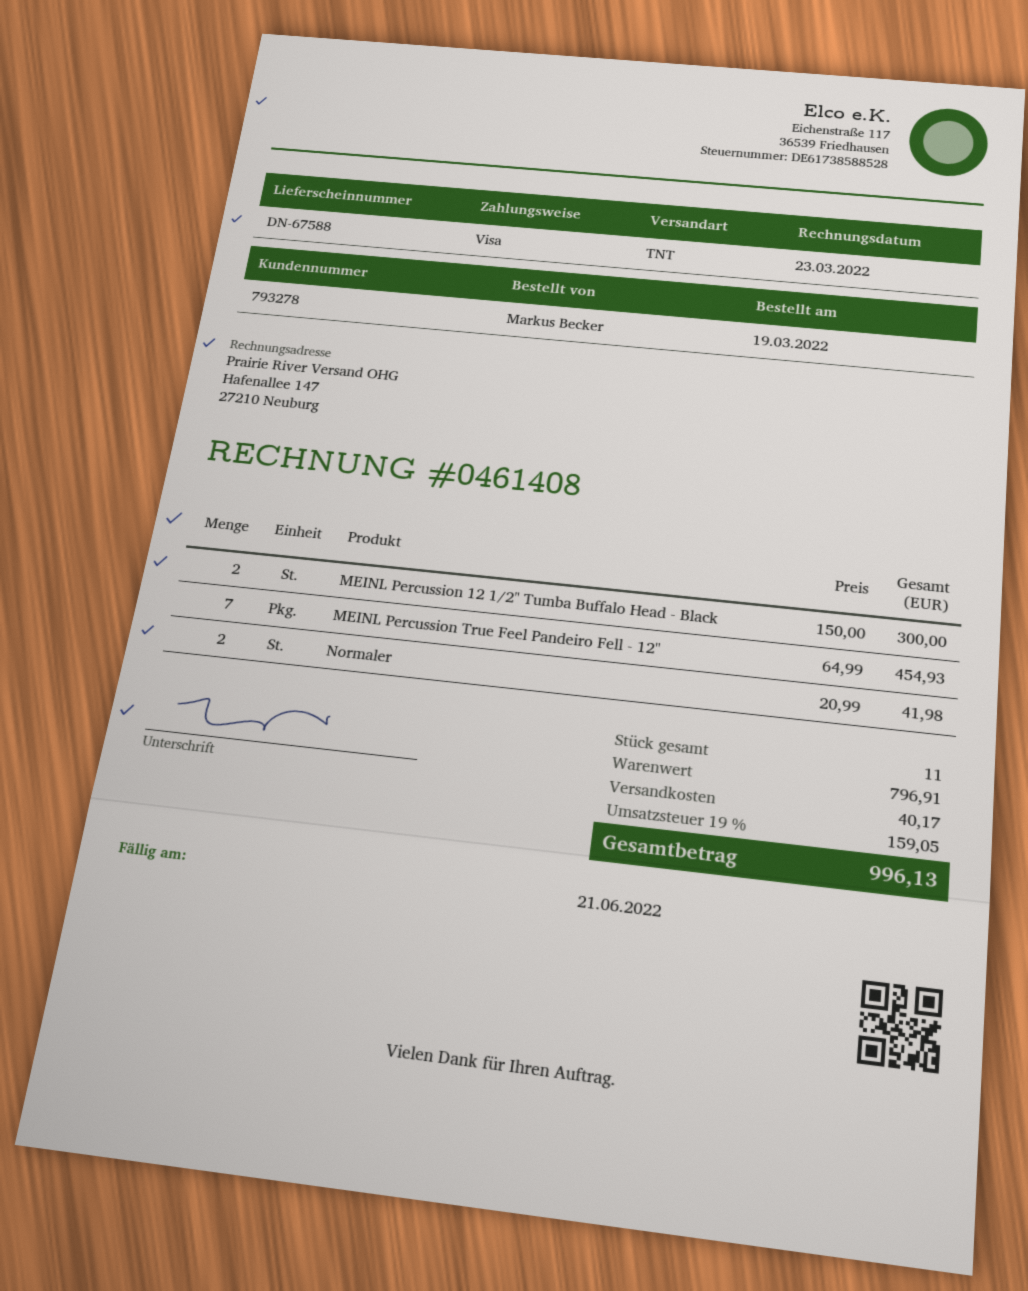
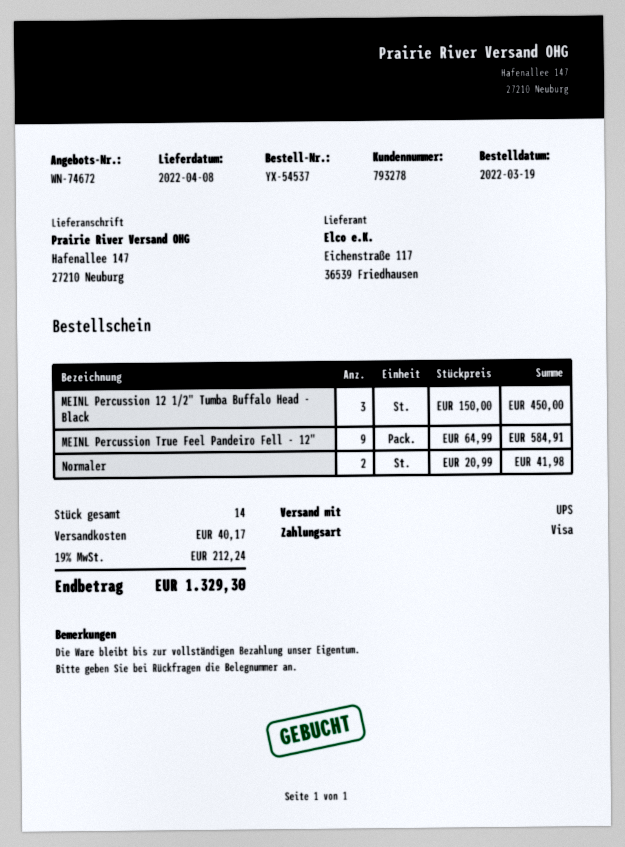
shipping method: TNT -> UPS
MEINL Percussion 12 1/2" Tumba Buffalo Head - Black: 2 x 150.00 = 300.00 -> 3 x 150.00 = 450.00
MEINL Percussion True Feel Pandeiro Fell - 12": 7 x 64.99 = 454.93 -> 9 x 64.99 = 584.91
total quantity: 11 -> 14
tax: 19% = 159.05 -> 19% = 212.24
total: 996.13 -> 1329.30

